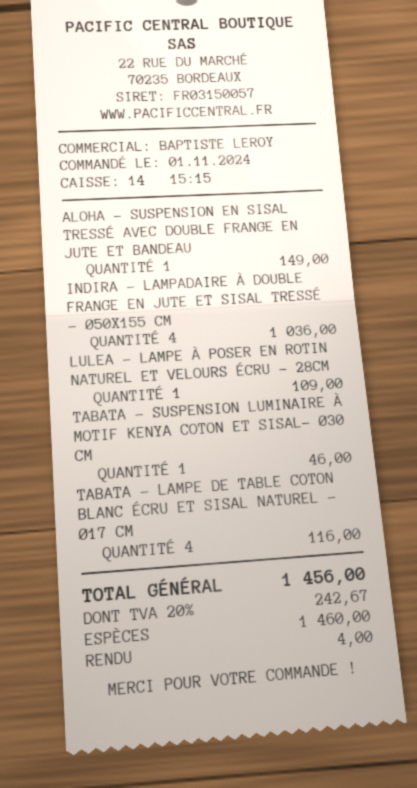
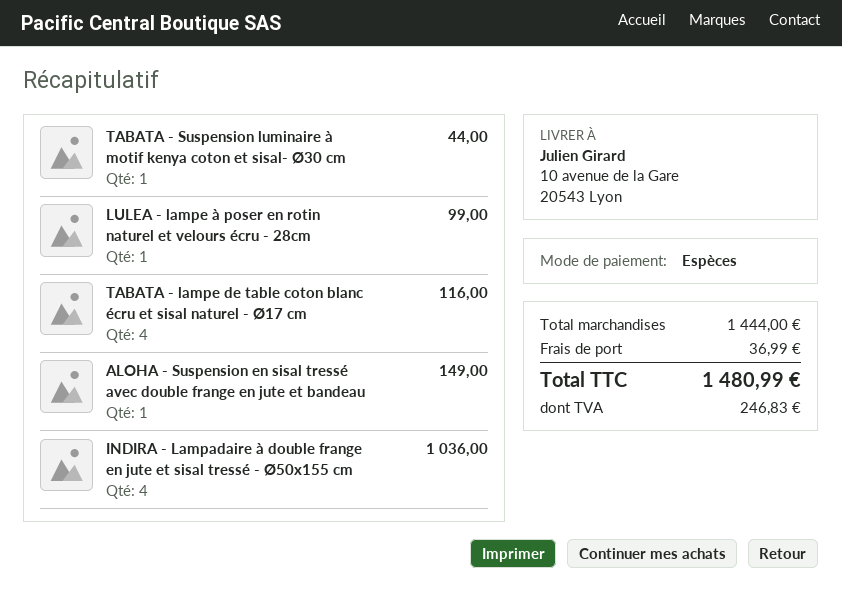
LULEA - LAMPE À POSER EN ROTIN NATUREL ET VELOURS ÉCRU - 28CM: 1 for 109.00 -> 1 for 99.00
TABATA - SUSPENSION LUMINAIRE À MOTIF KENYA COTON ET SISAL- Ø30 CM: 1 for 46.00 -> 1 for 44.00
shipping: none -> 36.99
tax: 242.67 -> 246.83
total: 1456.00 -> 1480.99

